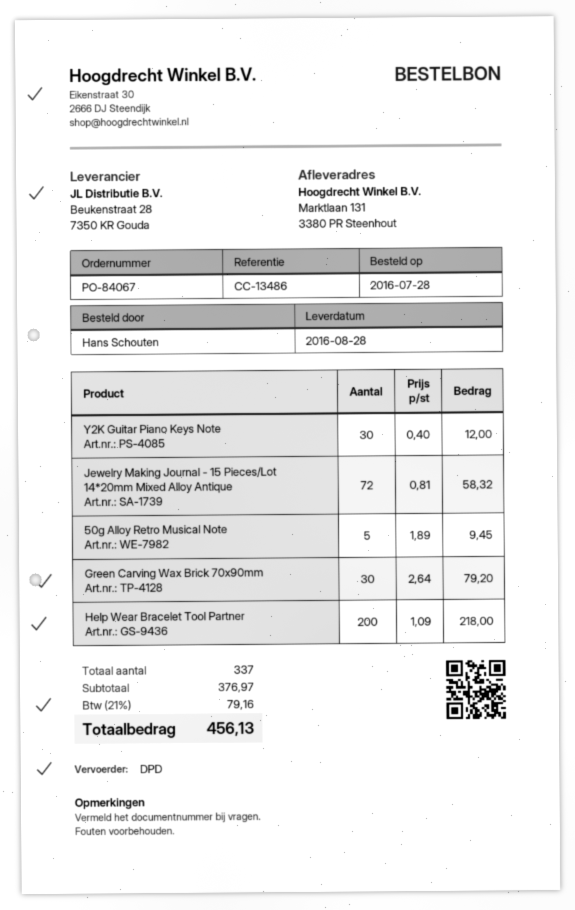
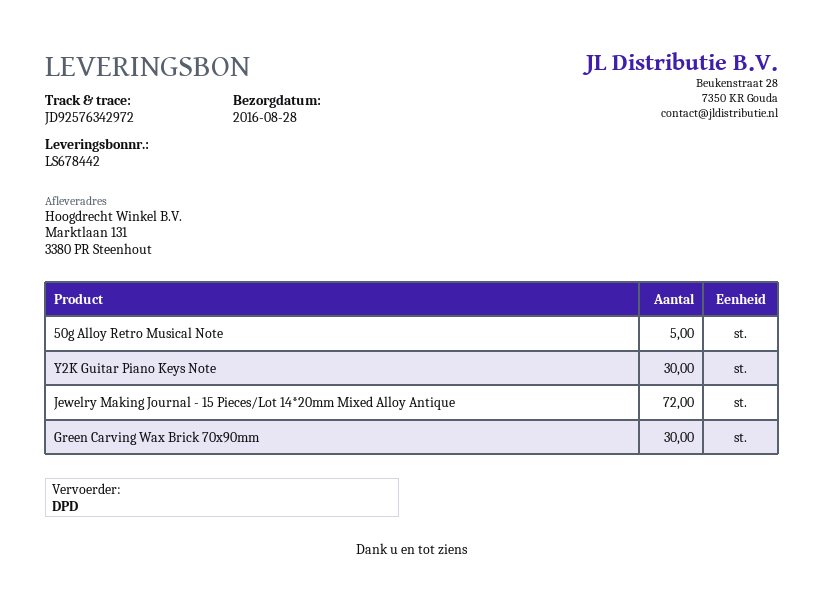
Help Wear Bracelet Tool Partner: 200 -> none

